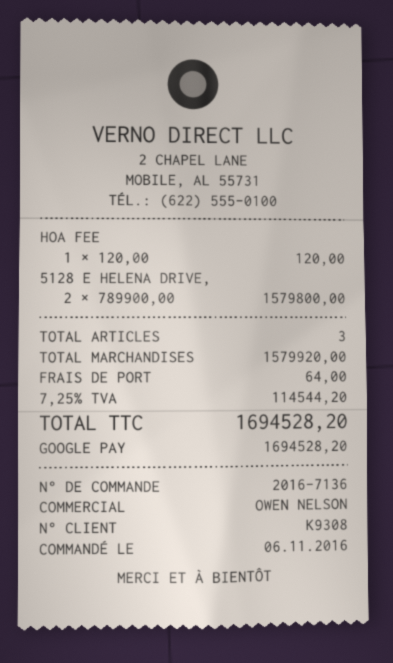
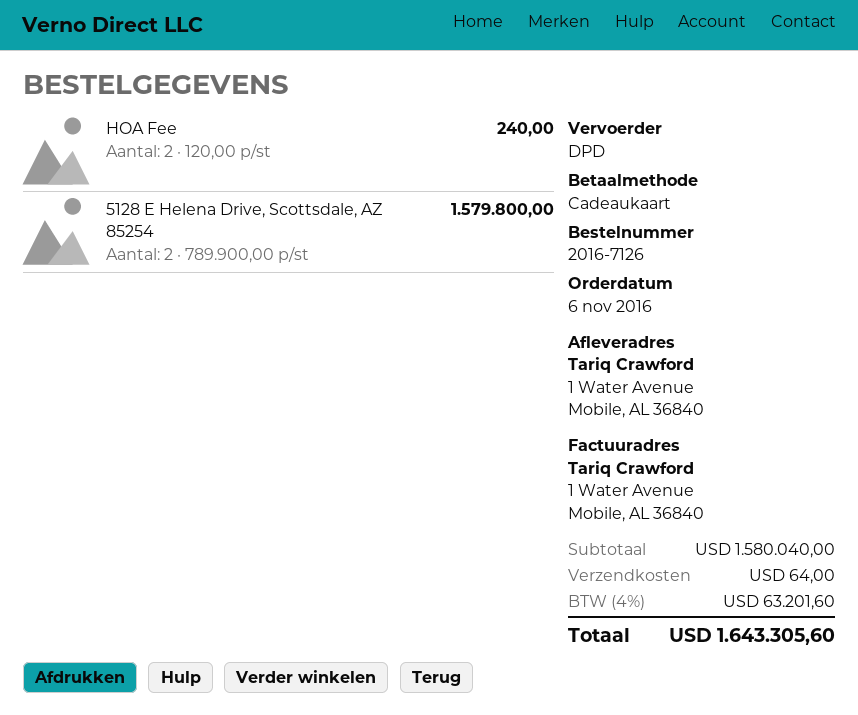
order number: 2016-7136 -> 2016-7126
payment method: Google Pay -> gift card
HOA FEE: 1 x 120.00 = 120.00 -> 2 x 120.00 = 240.00
subtotal: 1579920.00 -> 1580040.00
tax: 7.25% = 114544.20 -> 4% = 63201.60
total: 1694528.20 -> 1643305.60

